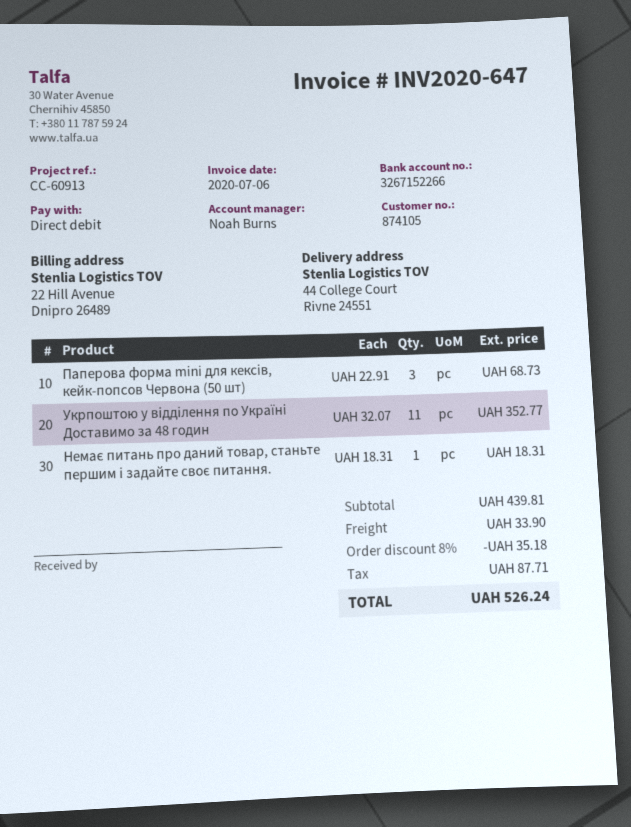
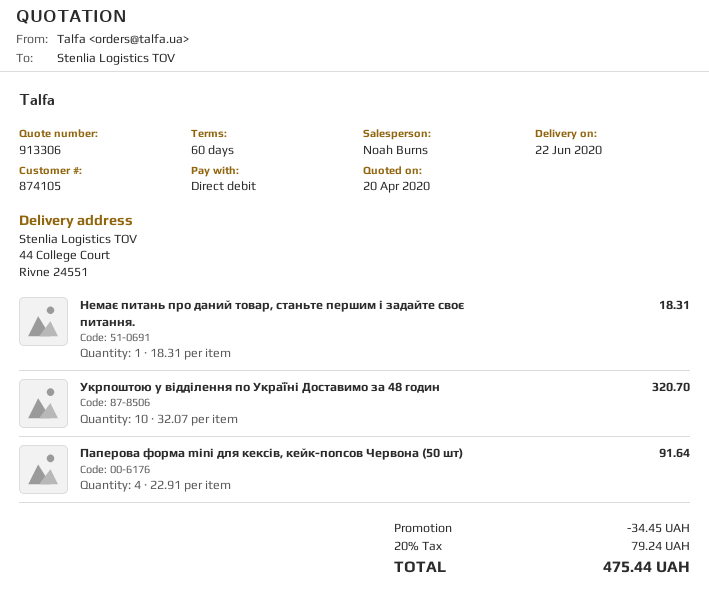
Паперова форма mini для кексів, кейк-попсов Червона (50 шт): 3 x 22.91 = 68.73 -> 4 x 22.91 = 91.64
Укрпоштою у відділення по Україні Доставимо за 48 годин: 11 x 32.07 = 352.77 -> 10 x 32.07 = 320.70
discount: 35.18 -> 34.45
shipping: 33.90 -> none
tax: 87.71 -> 79.24
total: 526.24 -> 475.44

